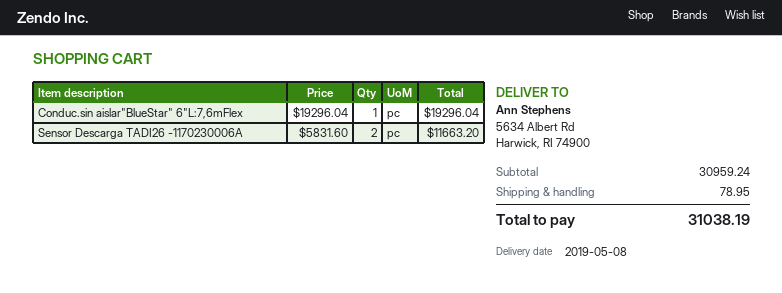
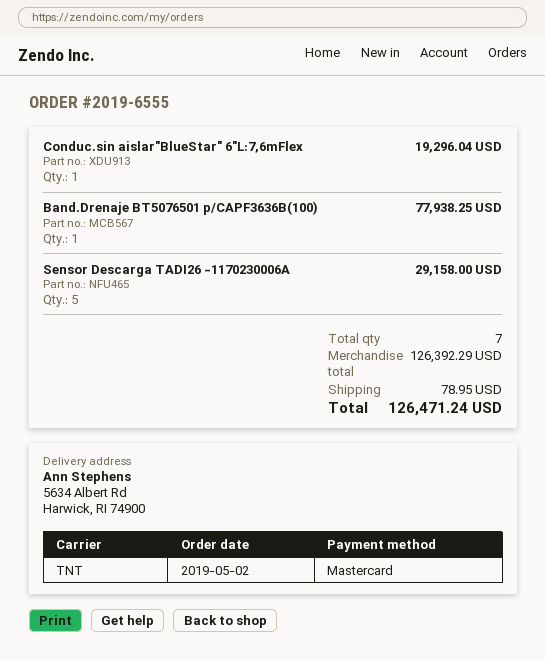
Sensor Descarga TADI26 -1170230006A: 2 for 11663.20 -> 5 for 29158.00
Band.Drenaje BT5076501 p/CAPF3636B(100): none -> 1 for 77938.25
subtotal: 30959.24 -> 126392.29
total: 31038.19 -> 126471.24

